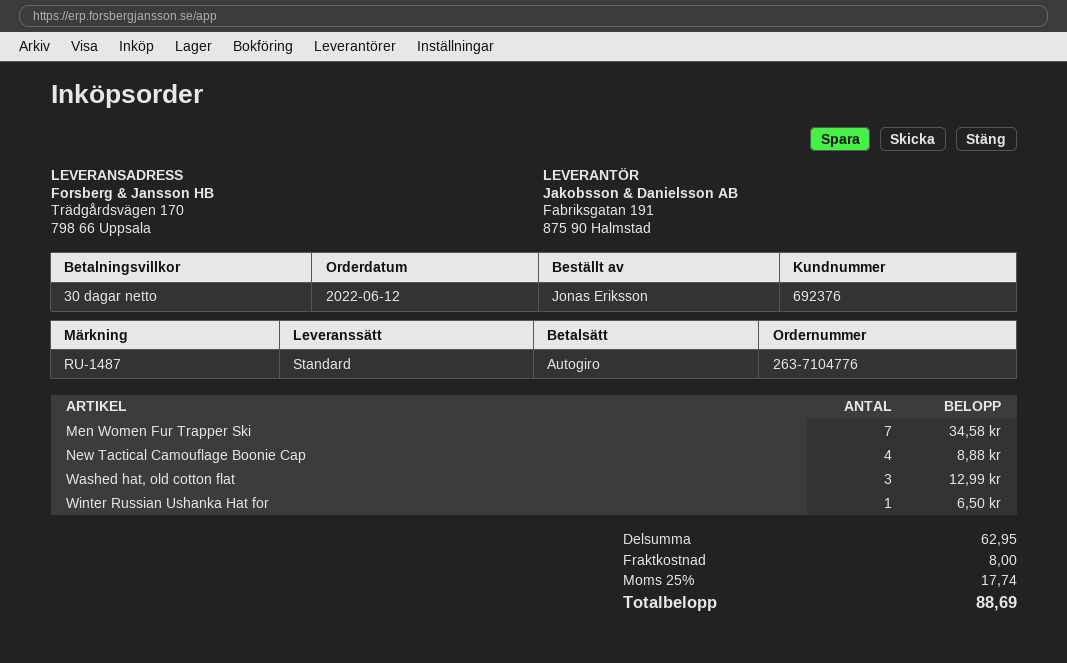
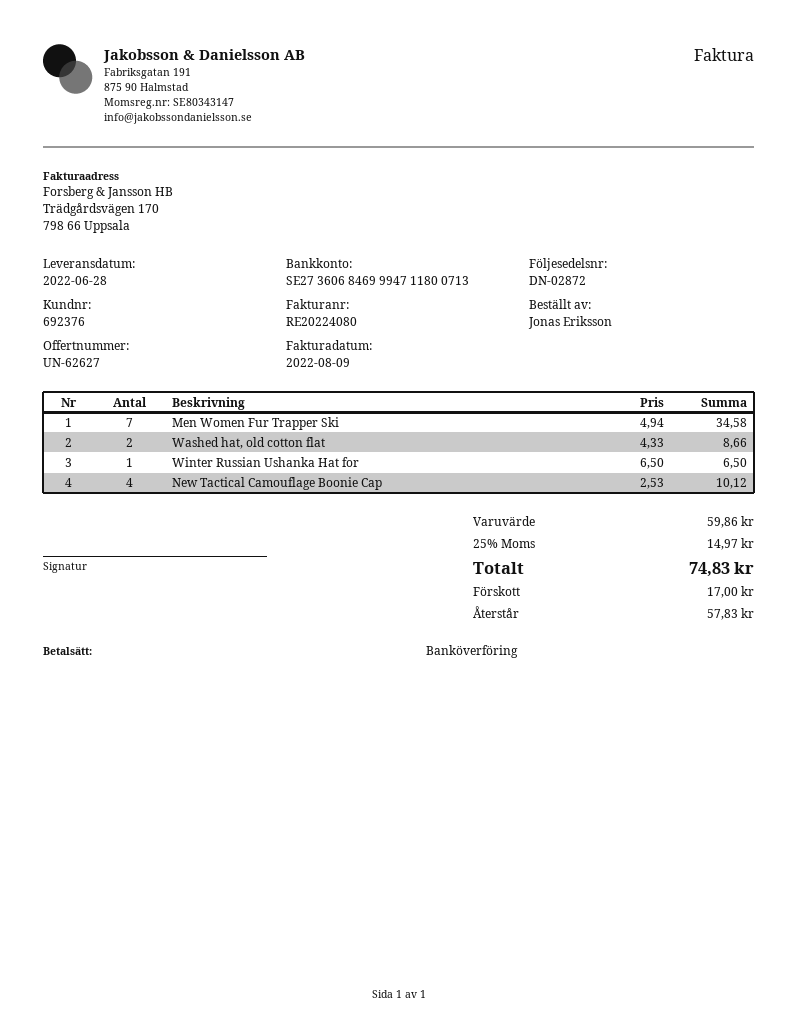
payment method: direct debit -> bank transfer
New Tactical Camouflage Boonie Cap: 4 for 8.88 -> 4 for 10.12
Washed hat, old cotton flat: 3 for 12.99 -> 2 for 8.66
subtotal: 62.95 -> 59.86
shipping: 8.00 -> none
tax: 25% = 17.74 -> 25% = 14.97
total: 88.69 -> 74.83

